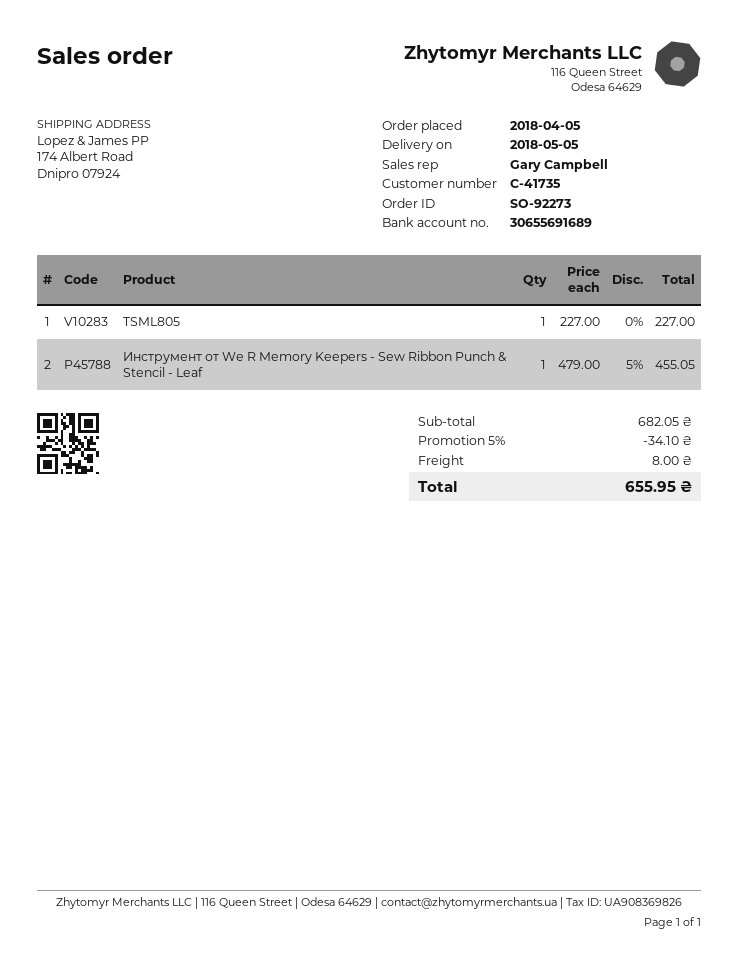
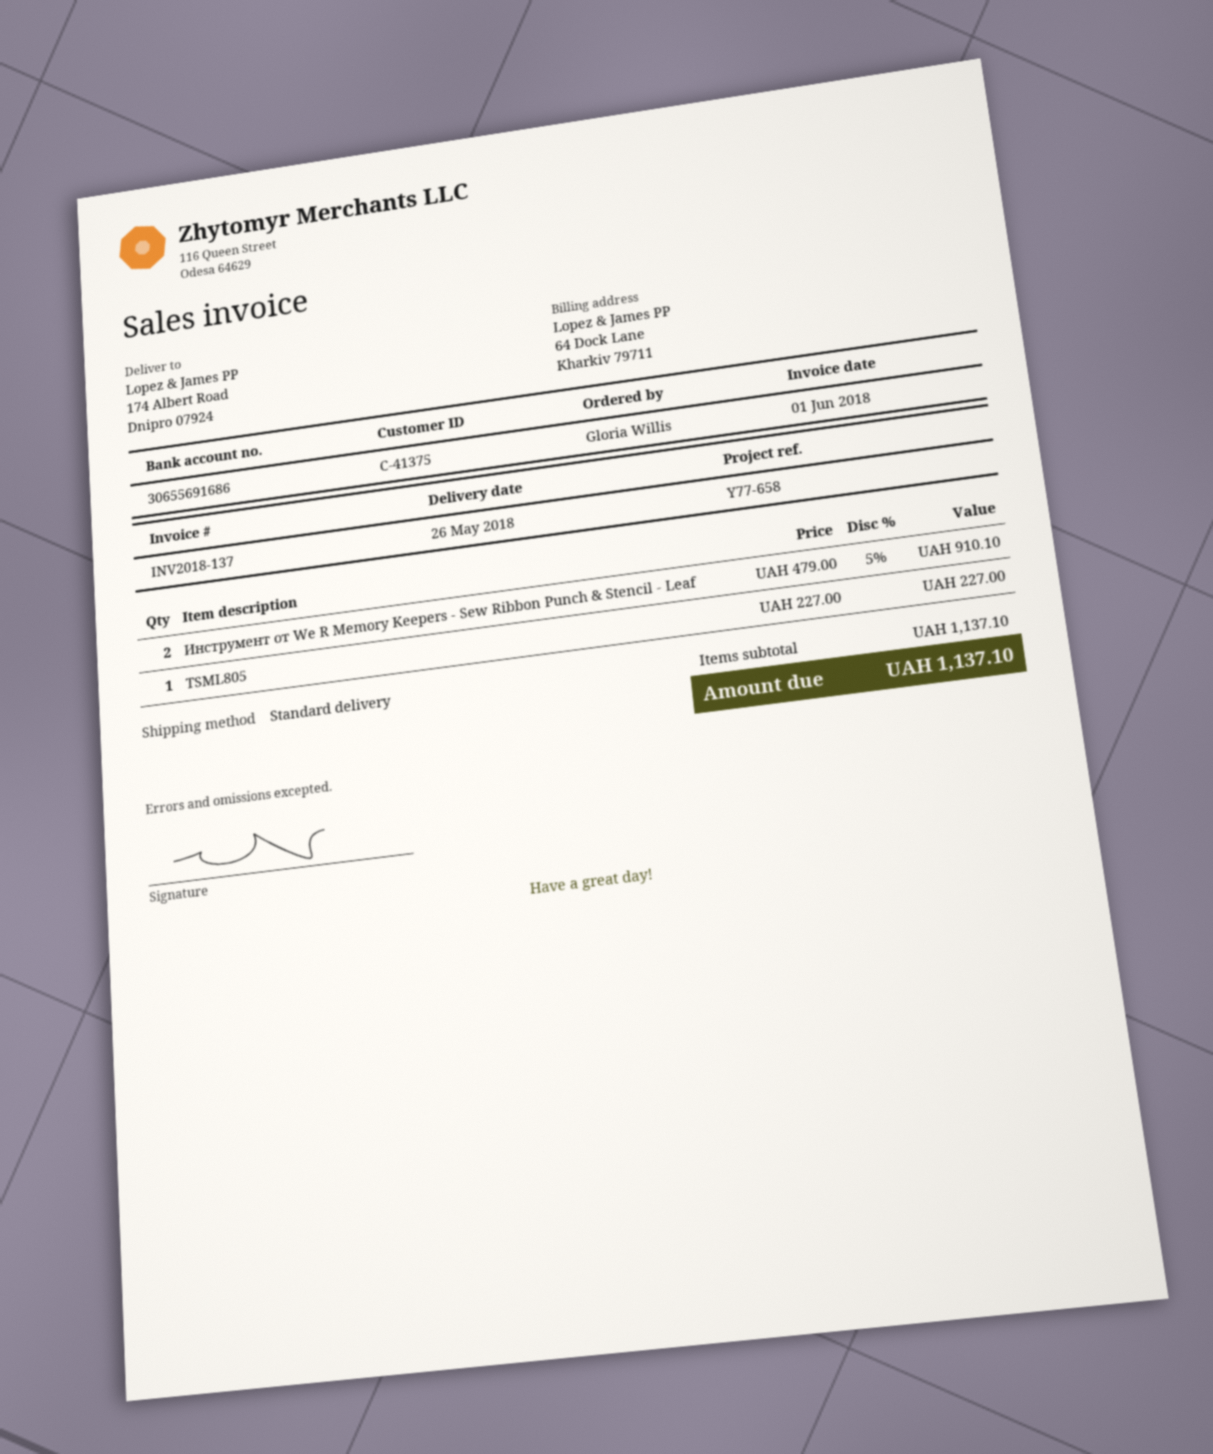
delivery date: 2018-05-05 -> 2018-05-26
customer number: C-41735 -> C-41375
bank account: 30655691689 -> 30655691686
Инструмент от We R Memory Keepers - Sew Ribbon Punch & Stencil - Leaf: 1 x 479.00 - 5% = 455.05 -> 2 x 479.00 - 5% = 910.10
subtotal: 682.05 -> 1137.10
discount: 5% = 34.10 -> none
shipping: 8.00 -> none
total: 655.95 -> 1137.10

